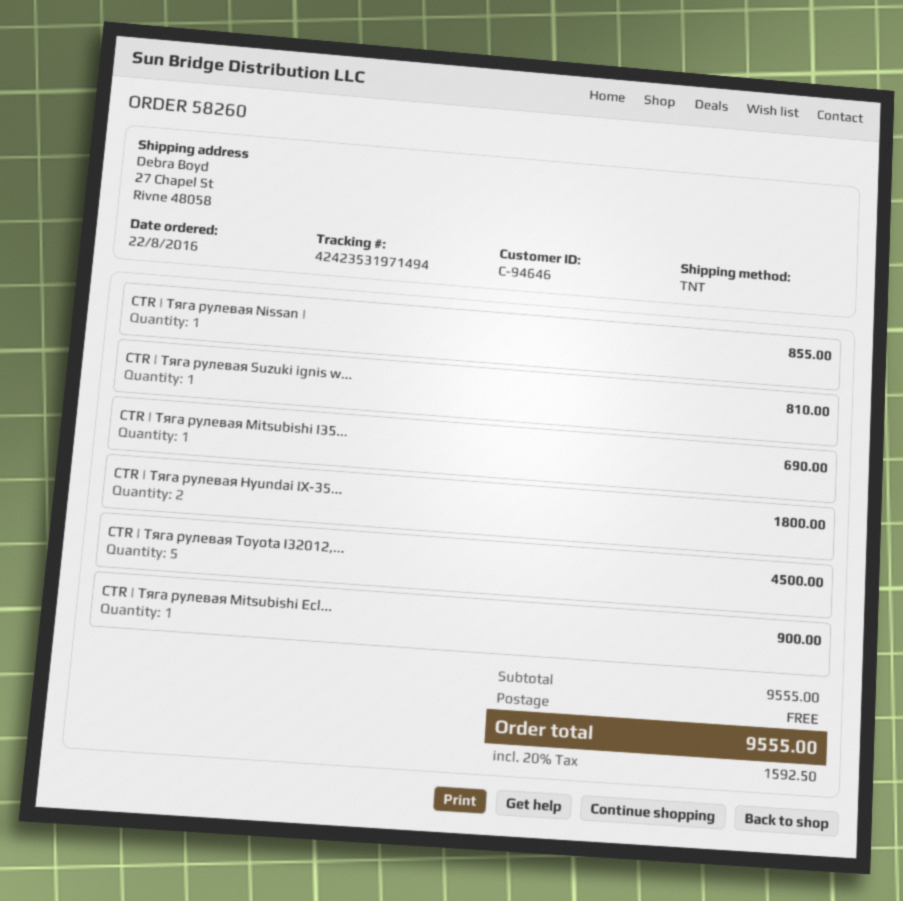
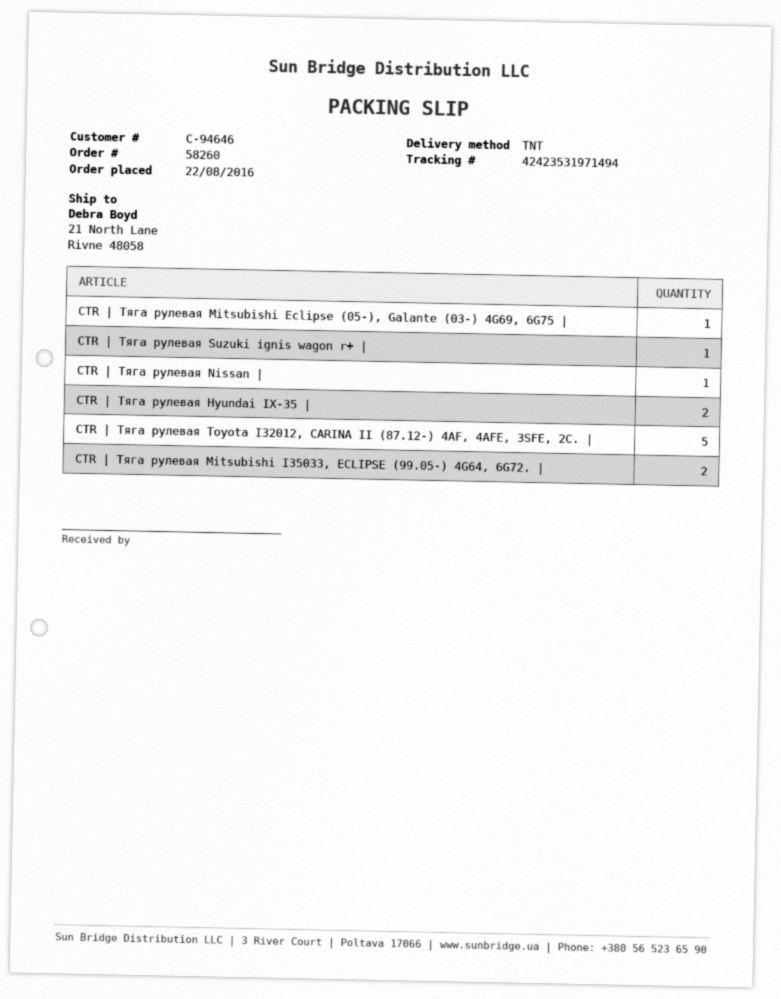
ship to: 27 Chapel St, Rivne 48058 -> 21 North Lane, Rivne 48058
CTR | Тяга рулевая Mitsubishi I35...: 1 -> 2

